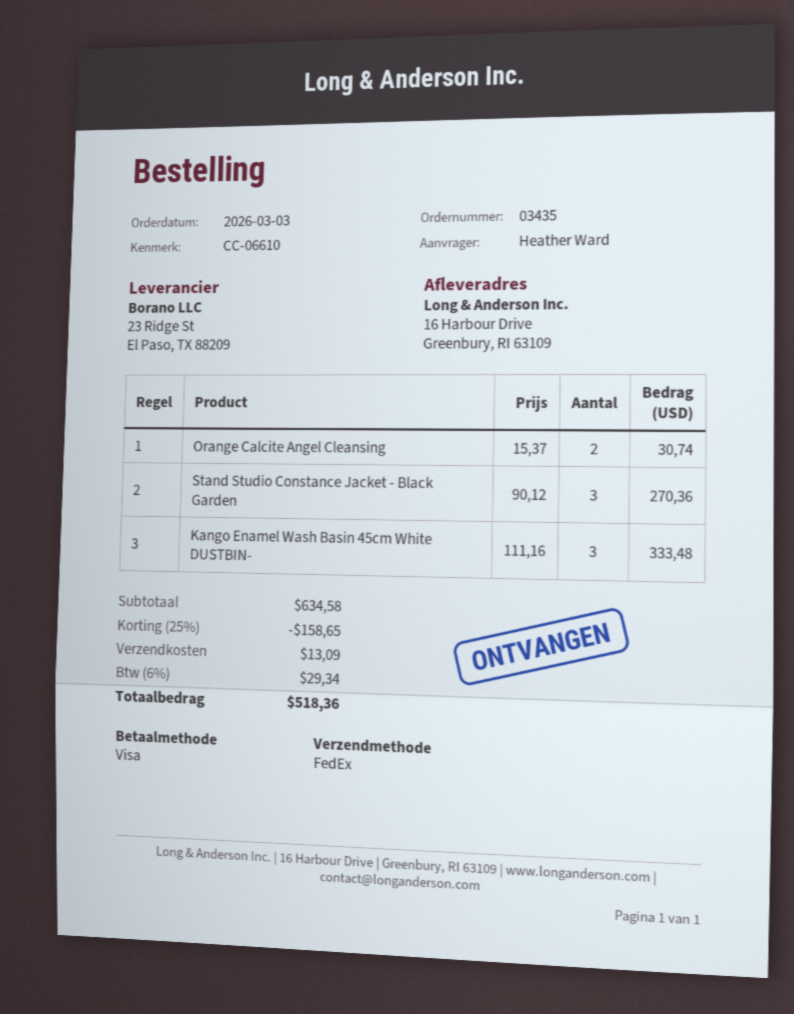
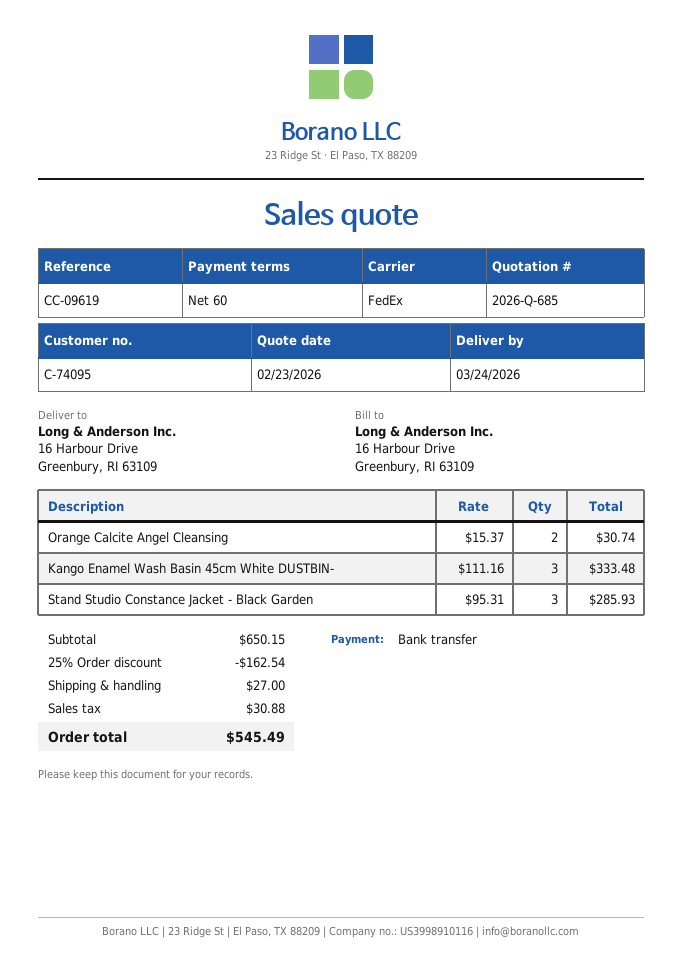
reference: CC-06610 -> CC-09619
payment method: Visa -> bank transfer
Stand Studio Constance Jacket - Black Garden: 3 x 90.12 = 270.36 -> 3 x 95.31 = 285.93
subtotal: 634.58 -> 650.15
discount: 25% = 158.65 -> 25% = 162.54
shipping: 13.09 -> 27.00
tax: 29.34 -> 30.88
total: 518.36 -> 545.49

